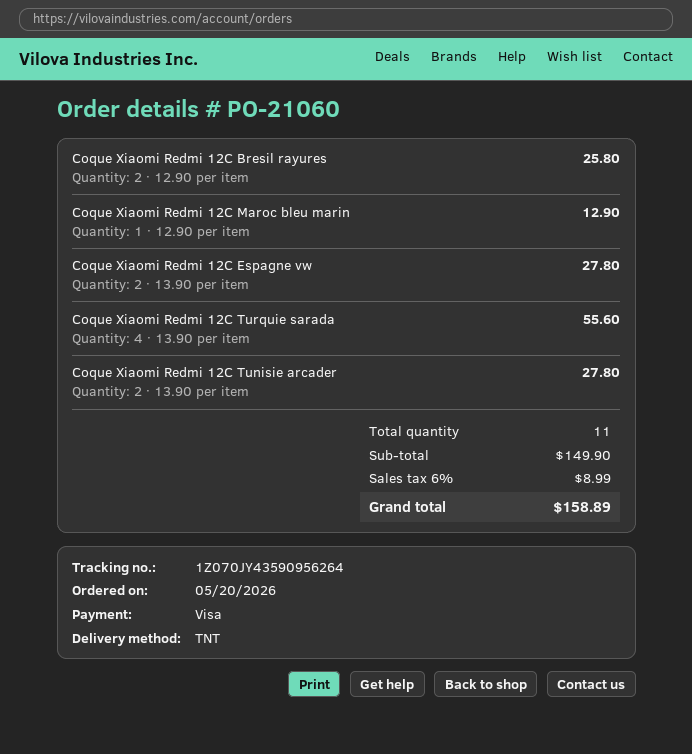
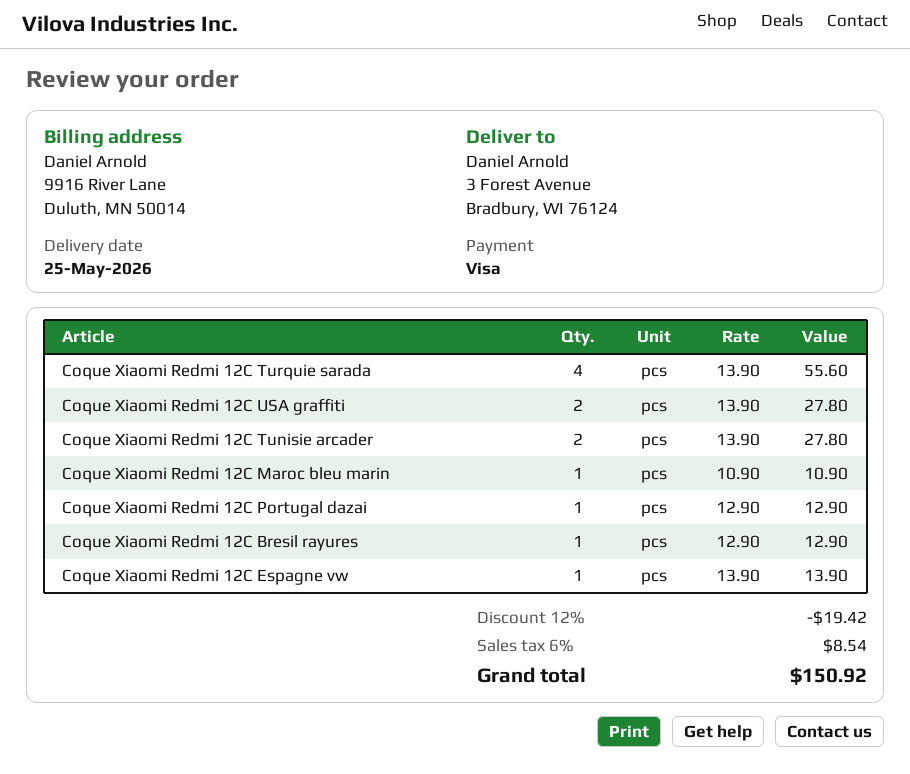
Coque Xiaomi Redmi 12C Bresil rayures: 2 x 12.90 = 25.80 -> 1 x 12.90 = 12.90
Coque Xiaomi Redmi 12C Maroc bleu marin: 1 x 12.90 = 12.90 -> 1 x 10.90 = 10.90
Coque Xiaomi Redmi 12C Espagne vw: 2 x 13.90 = 27.80 -> 1 x 13.90 = 13.90
Coque Xiaomi Redmi 12C USA graffiti: none -> 2 x 13.90 = 27.80
Coque Xiaomi Redmi 12C Portugal dazai: none -> 1 x 12.90 = 12.90
discount: none -> 12% = 19.42
tax: 6% = 8.99 -> 6% = 8.54
total: 158.89 -> 150.92

